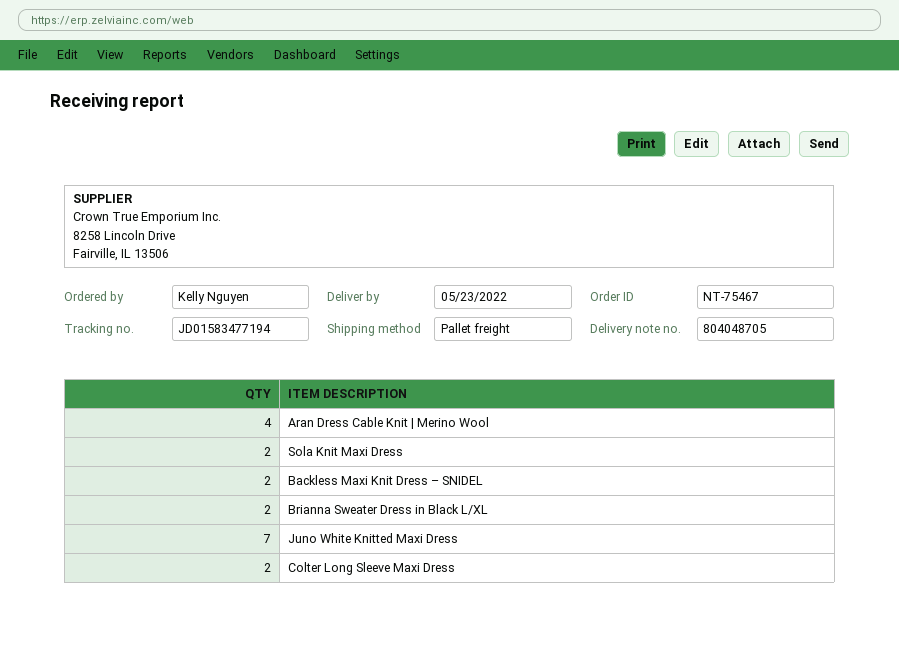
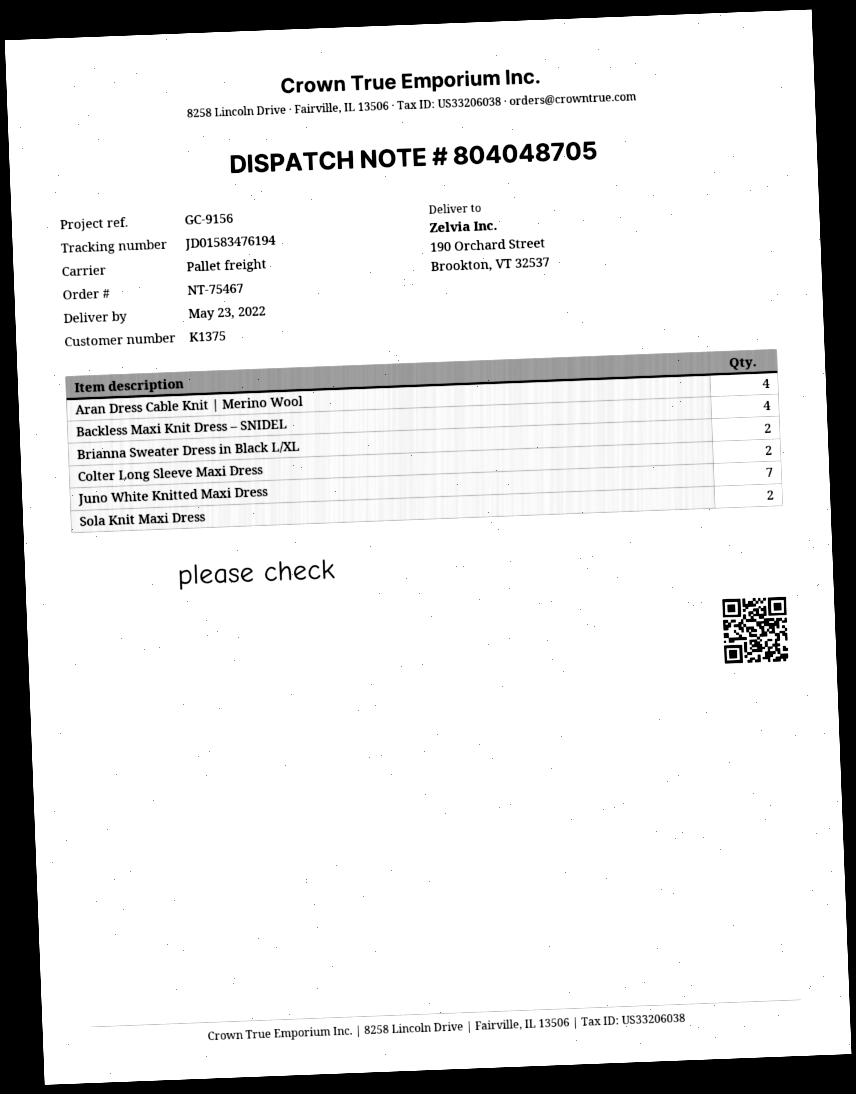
tracking number: JD01583477194 -> JD01583476194
Backless Maxi Knit Dress – SNIDEL: 2 -> 4

